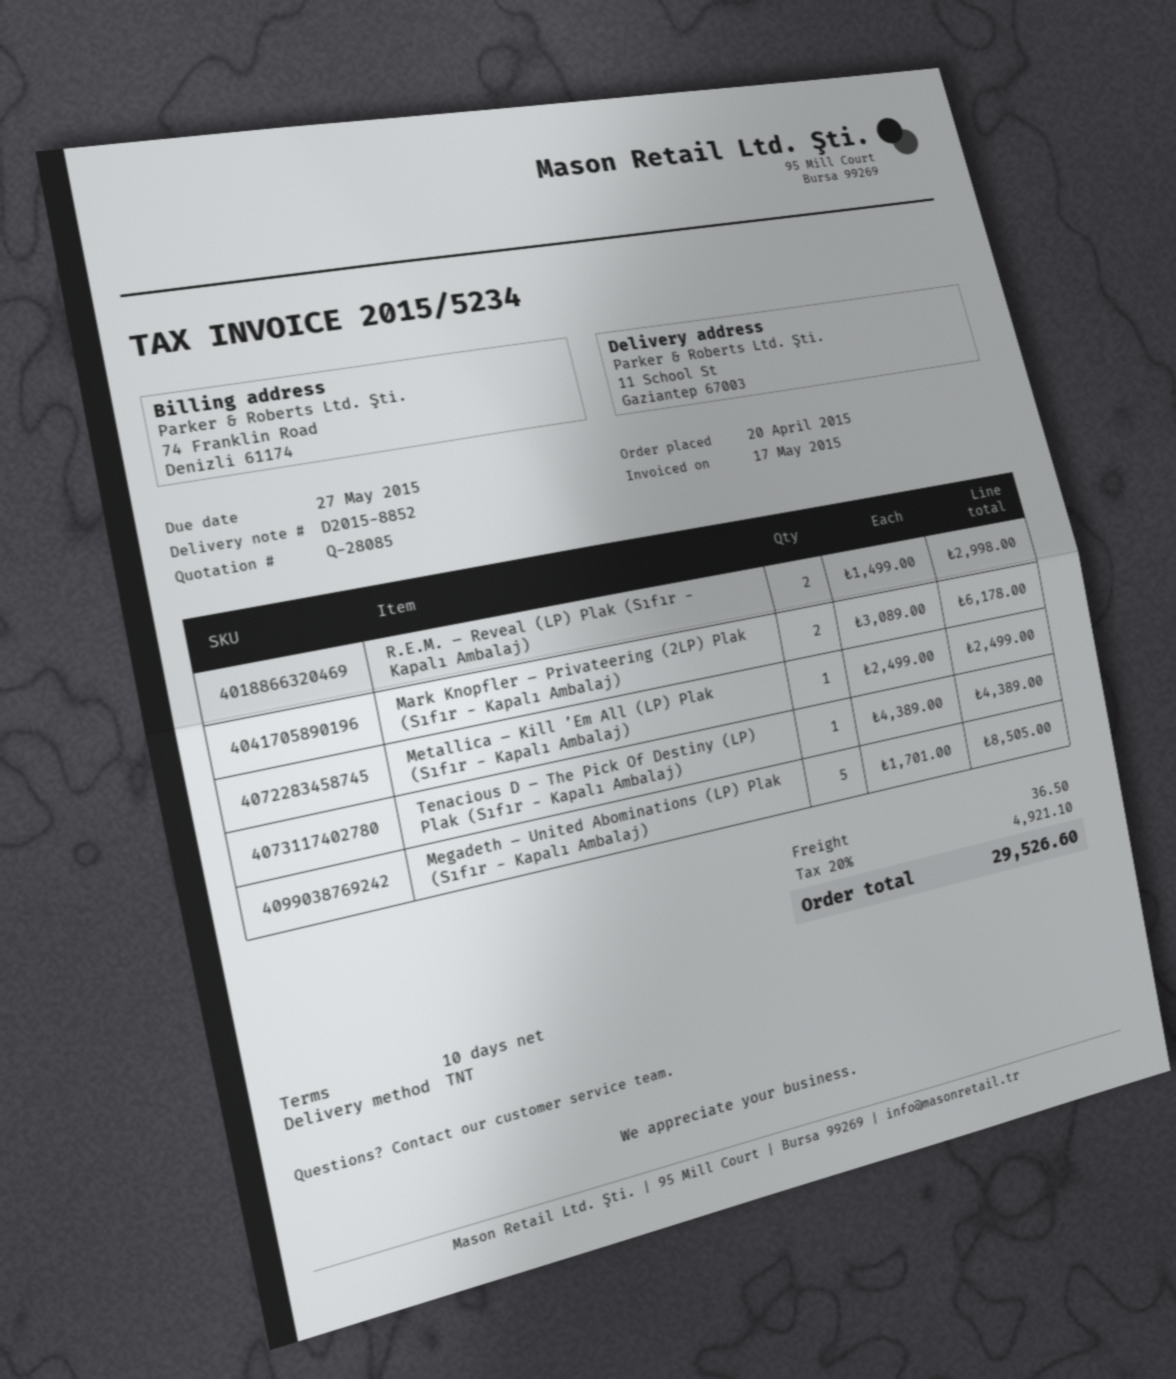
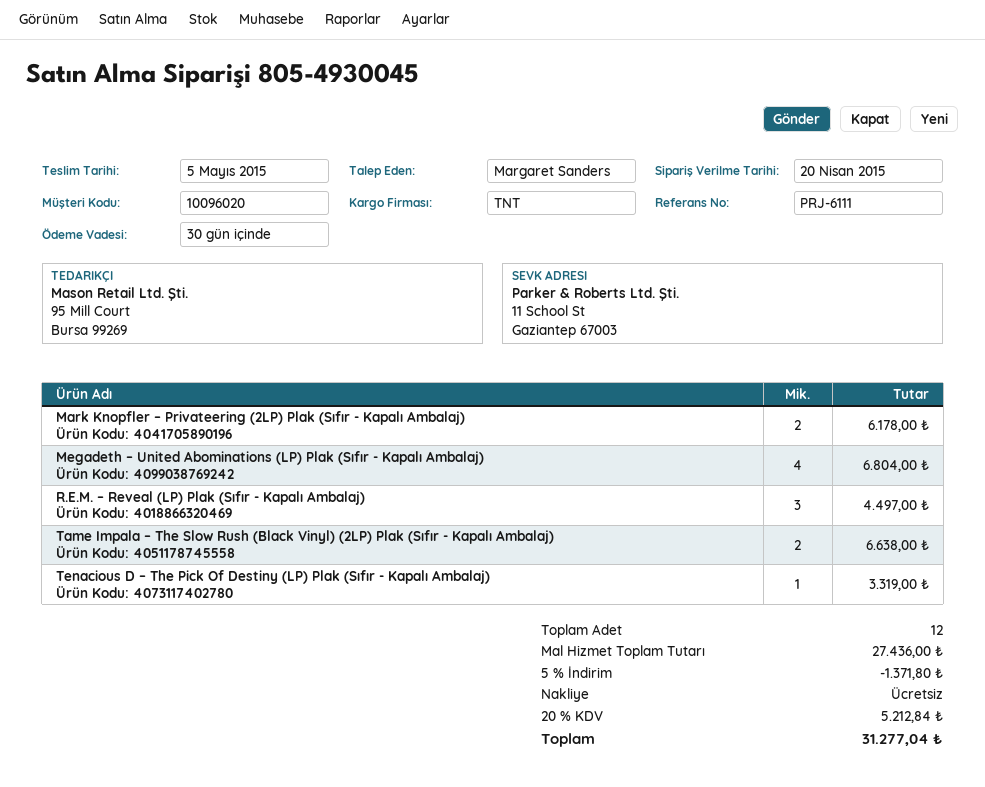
payment terms: 10 days -> 30 days
R.E.M. – Reveal (LP) Plak (Sıfır - Kapalı Ambalaj): 2 for 2998.00 -> 3 for 4497.00
Metallica – Kill ’Em All (LP) Plak (Sıfır - Kapalı Ambalaj): 1 for 2499.00 -> none
Tenacious D – The Pick Of Destiny (LP) Plak (Sıfır - Kapalı Ambalaj): 1 for 4389.00 -> 1 for 3319.00
Megadeth – United Abominations (LP) Plak (Sıfır - Kapalı Ambalaj): 5 for 8505.00 -> 4 for 6804.00
Tame Impala – The Slow Rush (Black Vinyl) (2LP) Plak (Sıfır - Kapalı Ambalaj): none -> 2 for 6638.00
discount: none -> 5% = 1371.80
shipping: 36.50 -> 0.00
tax: 20% = 4921.10 -> 20% = 5212.84
total: 29526.60 -> 31277.04

